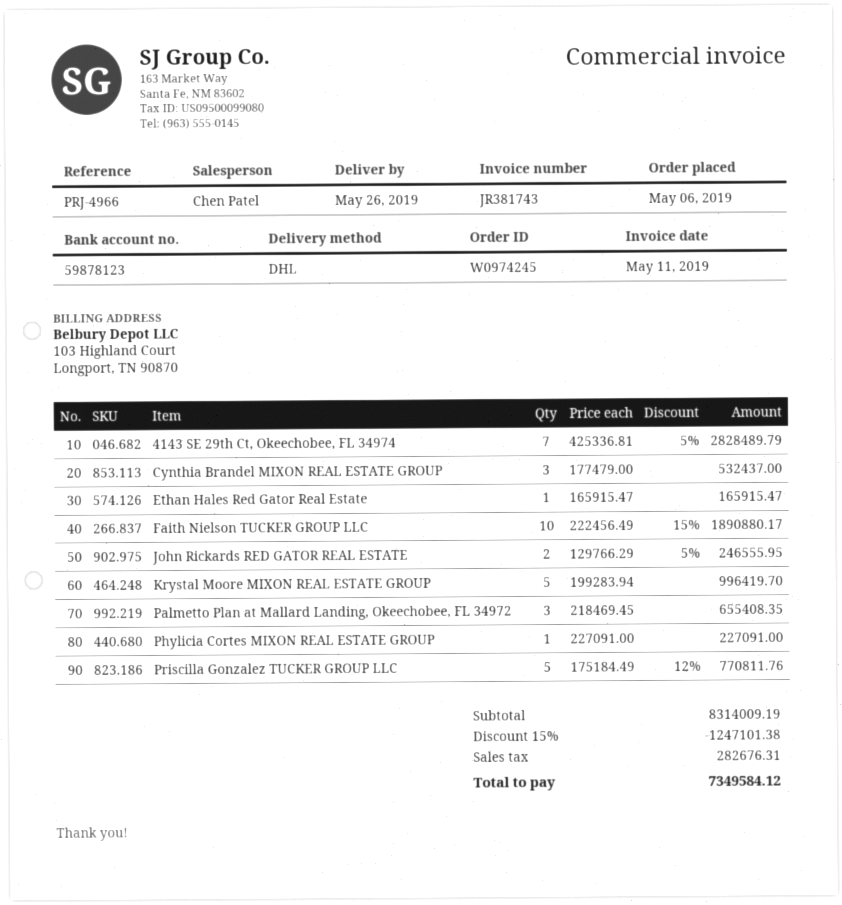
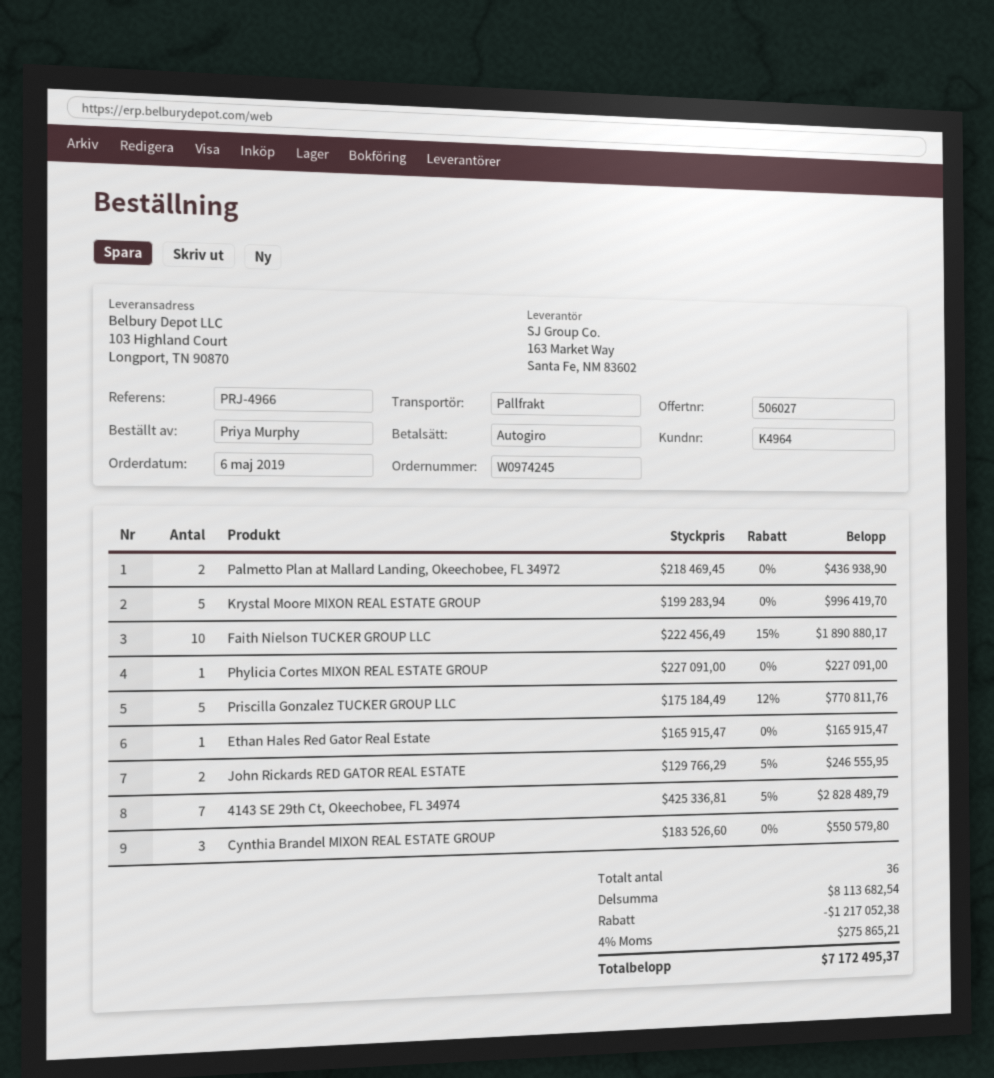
shipping method: DHL -> pallet freight
Cynthia Brandel MIXON REAL ESTATE GROUP: 3 x 177479.00 = 532437.00 -> 3 x 183526.60 = 550579.80
Palmetto Plan at Mallard Landing, Okeechobee, FL 34972: 3 x 218469.45 = 655408.35 -> 2 x 218469.45 = 436938.90
subtotal: 8314009.19 -> 8113682.54
discount: 1247101.38 -> 1217052.38
tax: 282676.31 -> 275865.21
total: 7349584.12 -> 7172495.37

